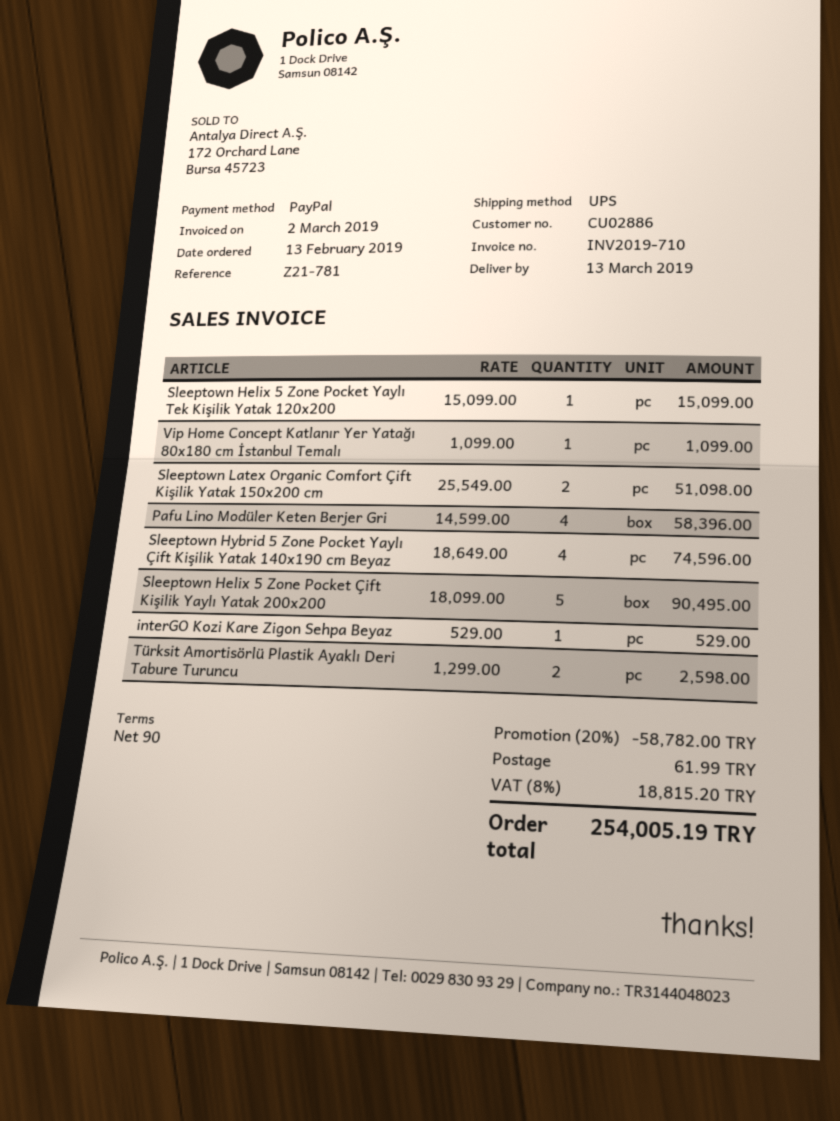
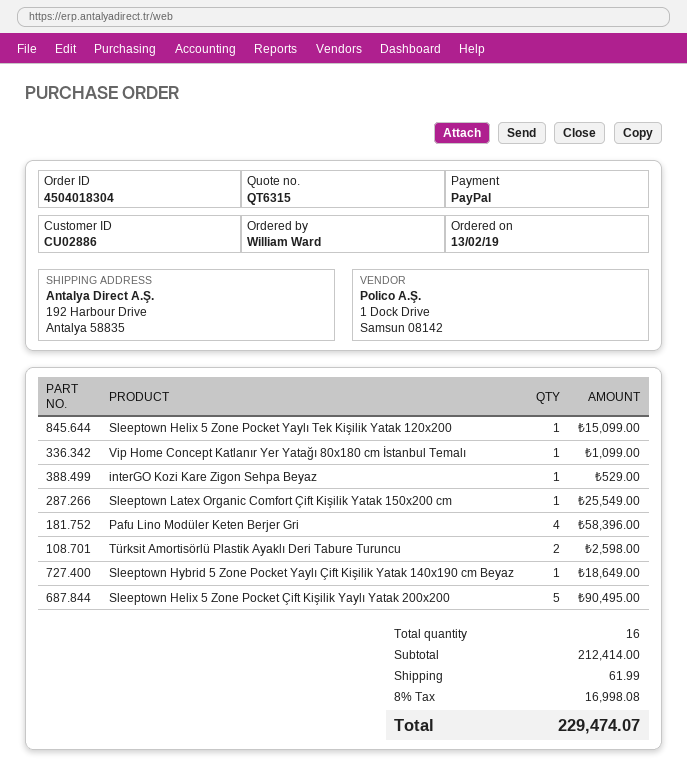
Sleeptown Latex Organic Comfort Çift Kişilik Yatak 150x200 cm: 2 for 51098.00 -> 1 for 25549.00
Sleeptown Hybrid 5 Zone Pocket Yaylı Çift Kişilik Yatak 140x190 cm Beyaz: 4 for 74596.00 -> 1 for 18649.00
discount: 20% = 58782.00 -> none
tax: 8% = 18815.20 -> 8% = 16998.08
total: 254005.19 -> 229474.07

